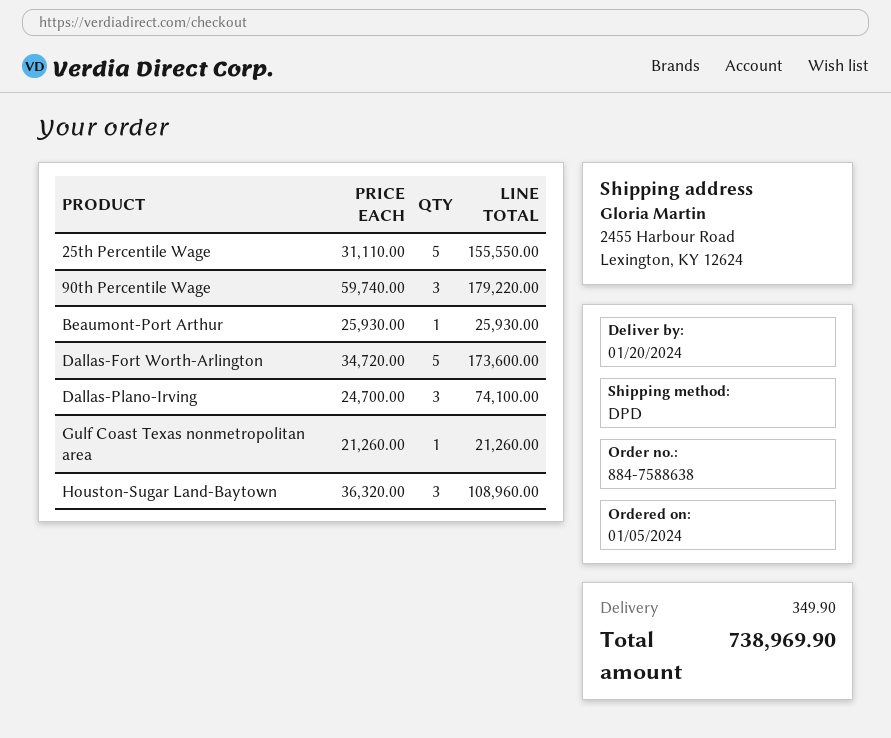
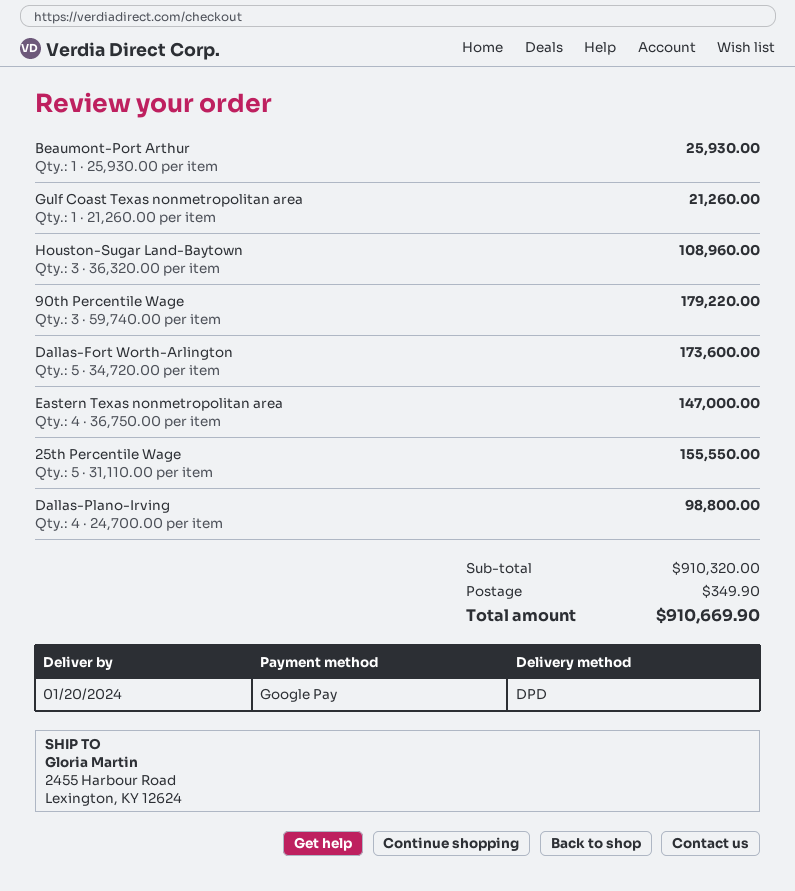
Dallas-Plano-Irving: 3 x 24700.00 = 74100.00 -> 4 x 24700.00 = 98800.00
Eastern Texas nonmetropolitan area: none -> 4 x 36750.00 = 147000.00
total: 738969.90 -> 910669.90

